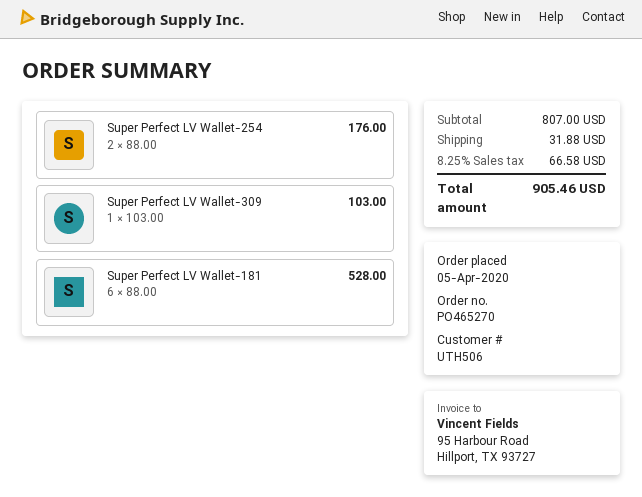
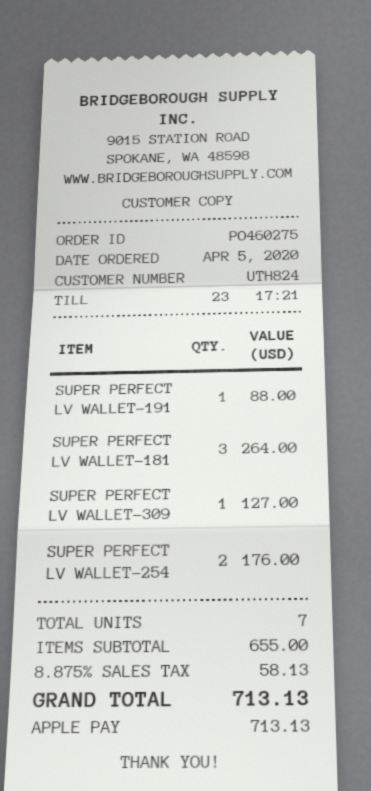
order number: PO465270 -> PO460275
customer number: UTH506 -> UTH824
Super Perfect LV Wallet-309: 1 for 103.00 -> 1 for 127.00
Super Perfect LV Wallet-181: 6 for 528.00 -> 3 for 264.00
SUPER PERFECT LV WALLET-191: none -> 1 for 88.00
subtotal: 807.00 -> 655.00
shipping: 31.88 -> none
tax: 8.25% = 66.58 -> 8.875% = 58.13
total: 905.46 -> 713.13

